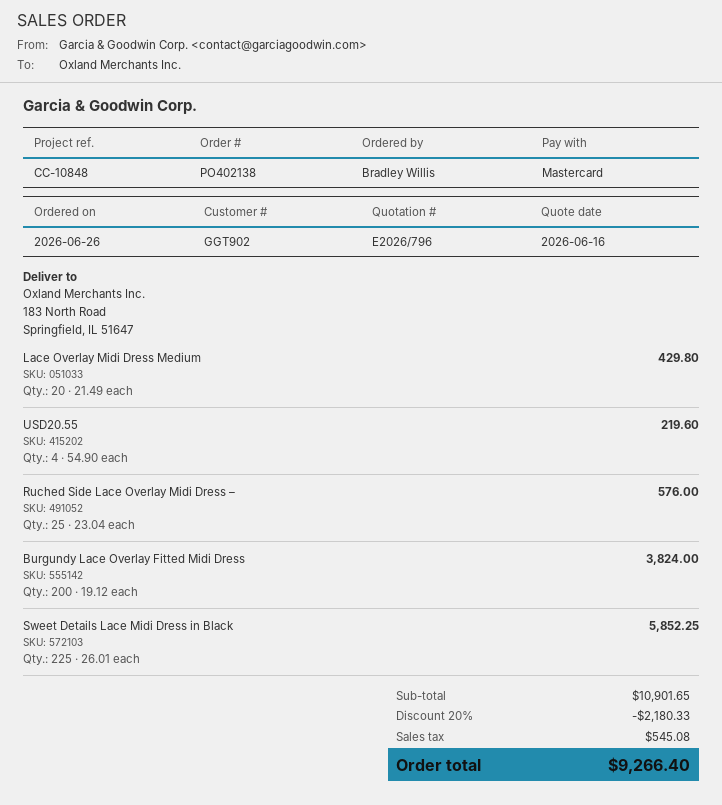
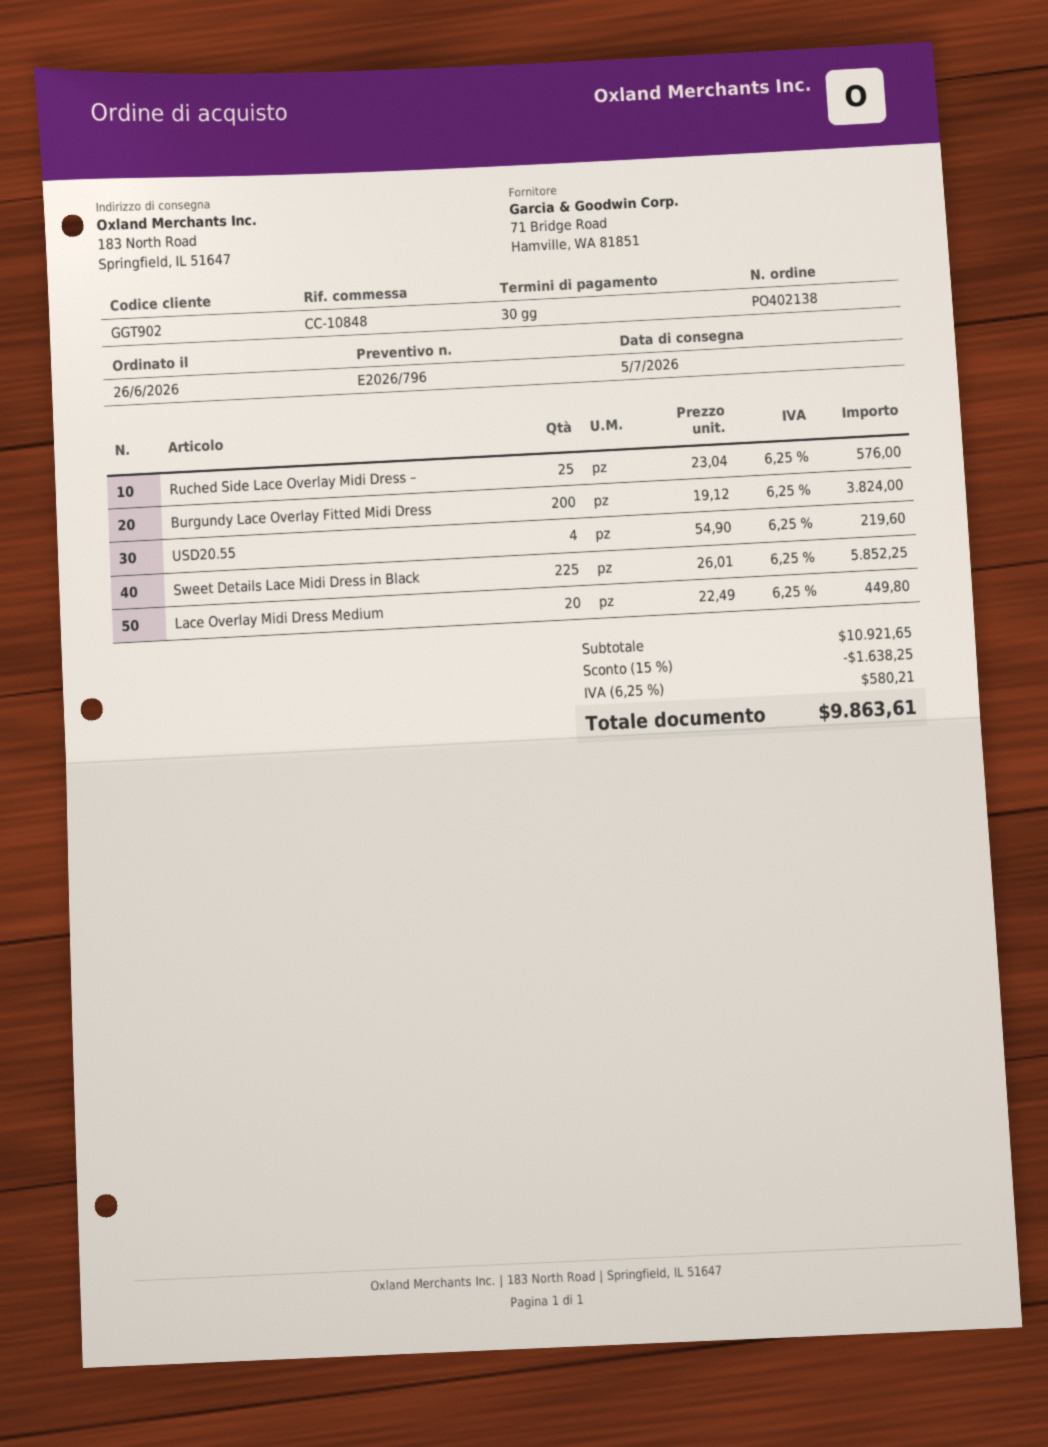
Lace Overlay Midi Dress Medium: 20 x 21.49 = 429.80 -> 20 x 22.49 = 449.80
subtotal: 10901.65 -> 10921.65
discount: 20% = 2180.33 -> 15% = 1638.25
tax: 545.08 -> 580.21
total: 9266.40 -> 9863.61

